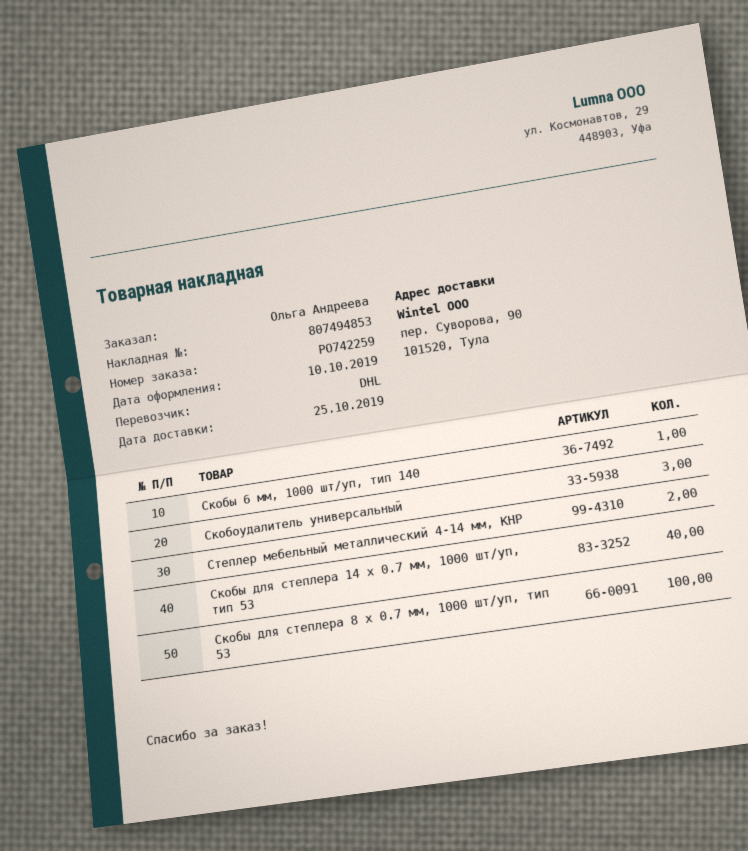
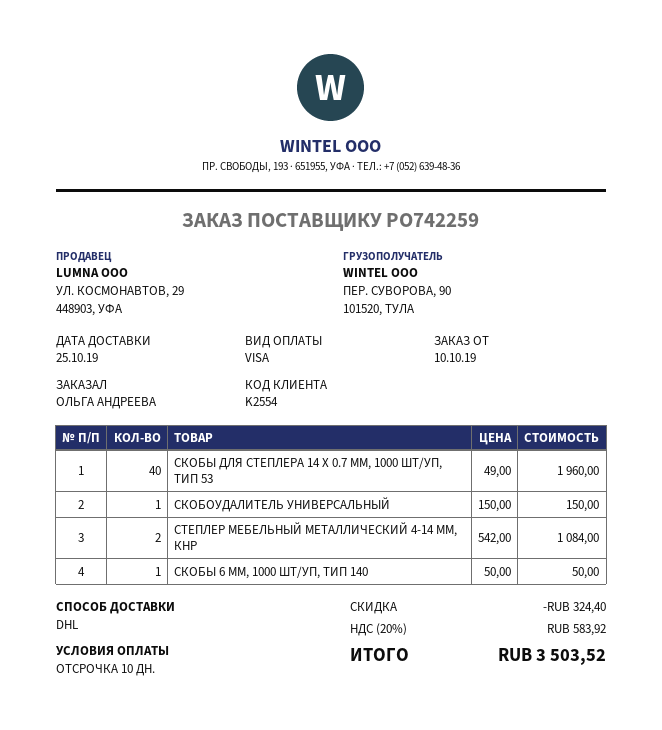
Скобоудалитель универсальный: 3 -> 1
Скобы для степлера 8 х 0.7 мм, 1000 шт/уп, тип 53: 100 -> none

